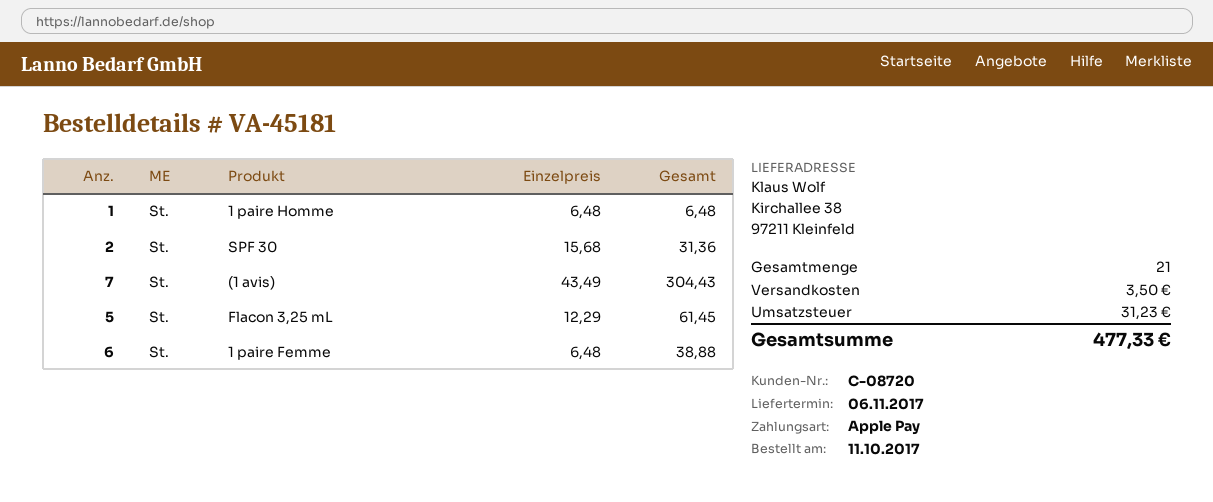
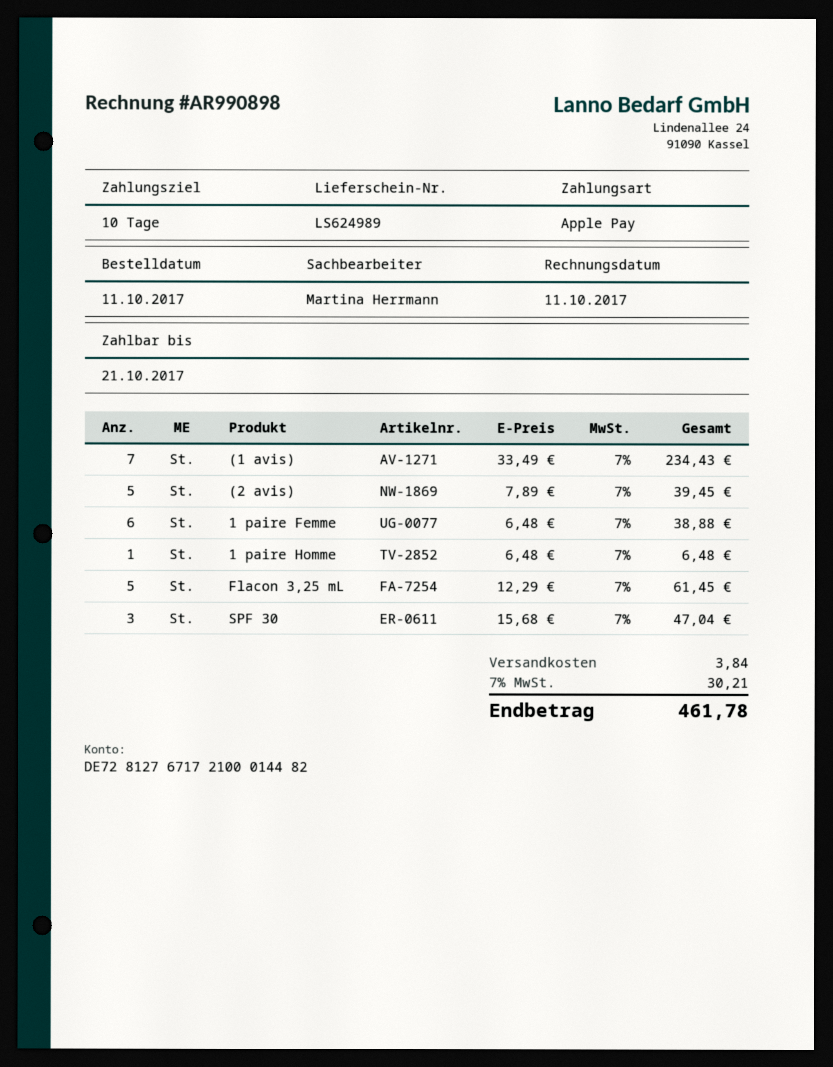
SPF 30: 2 x 15.68 = 31.36 -> 3 x 15.68 = 47.04
(1 avis): 7 x 43.49 = 304.43 -> 7 x 33.49 = 234.43
(2 avis): none -> 5 x 7.89 = 39.45
shipping: 3.50 -> 3.84
tax: 31.23 -> 30.21
total: 477.33 -> 461.78

